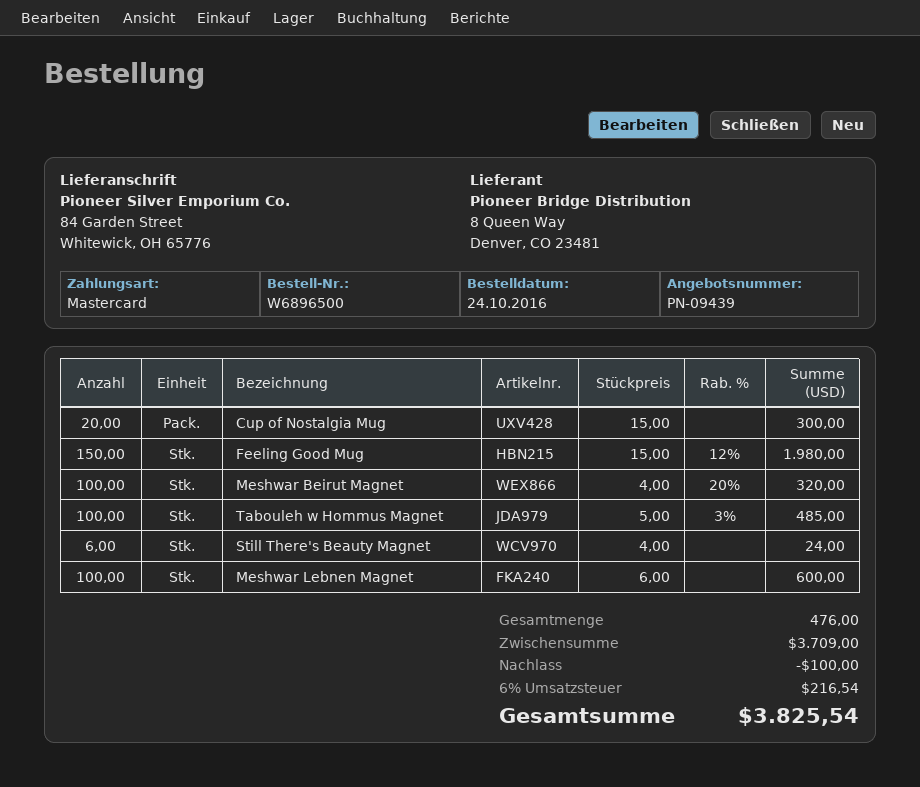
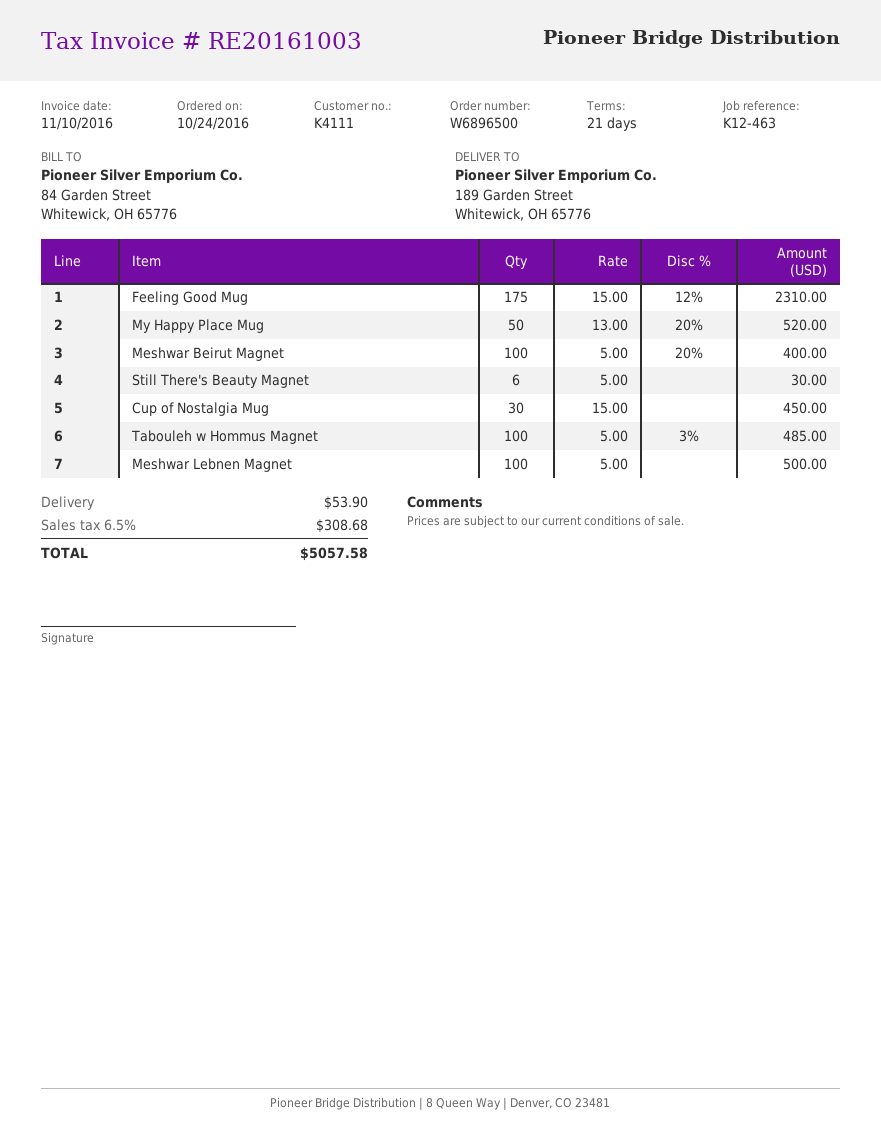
ship to: 84 Garden Street, Whitewick, OH 65776 -> 189 Garden Street, Whitewick, OH 65776
Cup of Nostalgia Mug: 20 x 15.00 = 300.00 -> 30 x 15.00 = 450.00
Feeling Good Mug: 150 x 15.00 - 12% = 1980.00 -> 175 x 15.00 - 12% = 2310.00
Meshwar Beirut Magnet: 100 x 4.00 - 20% = 320.00 -> 100 x 5.00 - 20% = 400.00
Still There's Beauty Magnet: 6 x 4.00 = 24.00 -> 6 x 5.00 = 30.00
Meshwar Lebnen Magnet: 100 x 6.00 = 600.00 -> 100 x 5.00 = 500.00
My Happy Place Mug: none -> 50 x 13.00 - 20% = 520.00
discount: 100.00 -> none
shipping: none -> 53.90
tax: 6% = 216.54 -> 6.5% = 308.68
total: 3825.54 -> 5057.58

